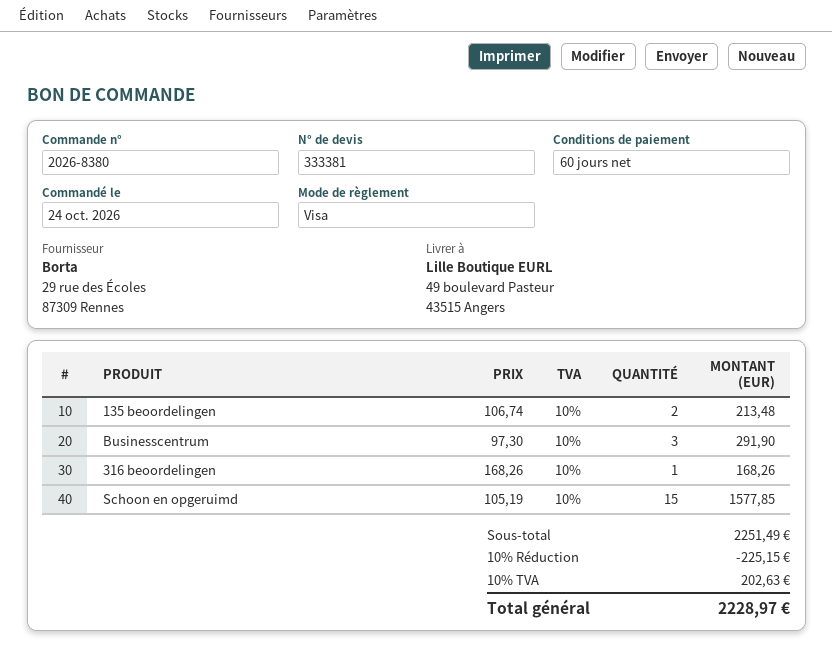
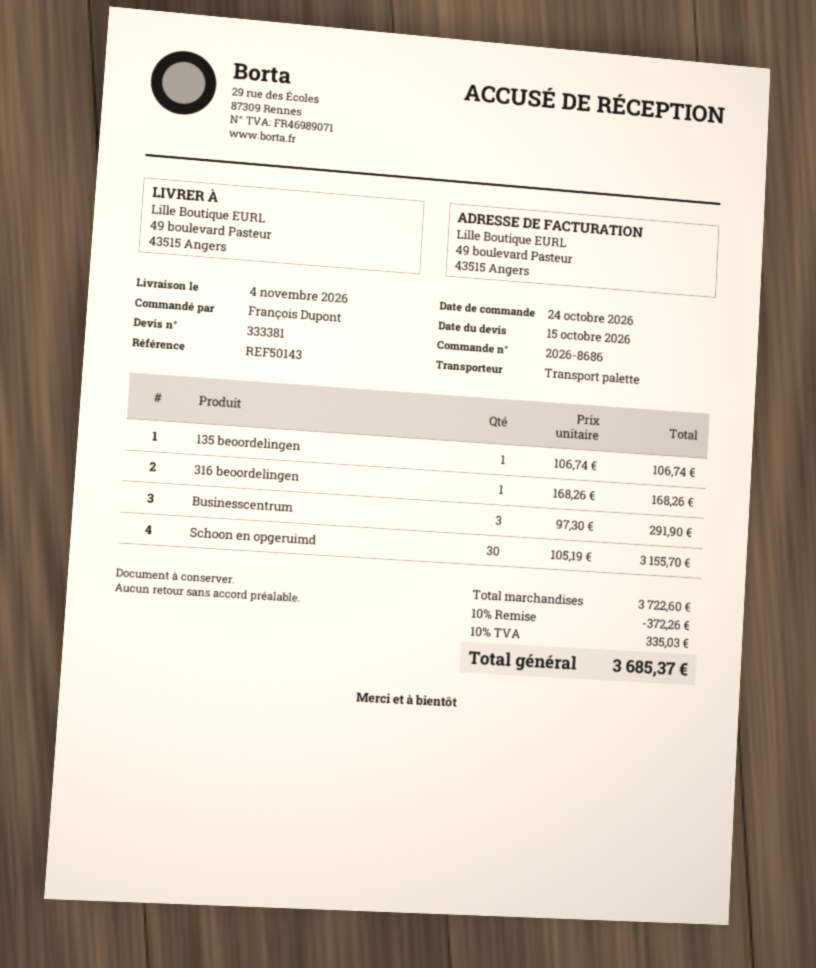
order number: 2026-8380 -> 2026-8686
135 beoordelingen: 2 x 106.74 = 213.48 -> 1 x 106.74 = 106.74
Schoon en opgeruimd: 15 x 105.19 = 1577.85 -> 30 x 105.19 = 3155.70
subtotal: 2251.49 -> 3722.60
discount: 10% = 225.15 -> 10% = 372.26
tax: 10% = 202.63 -> 10% = 335.03
total: 2228.97 -> 3685.37

